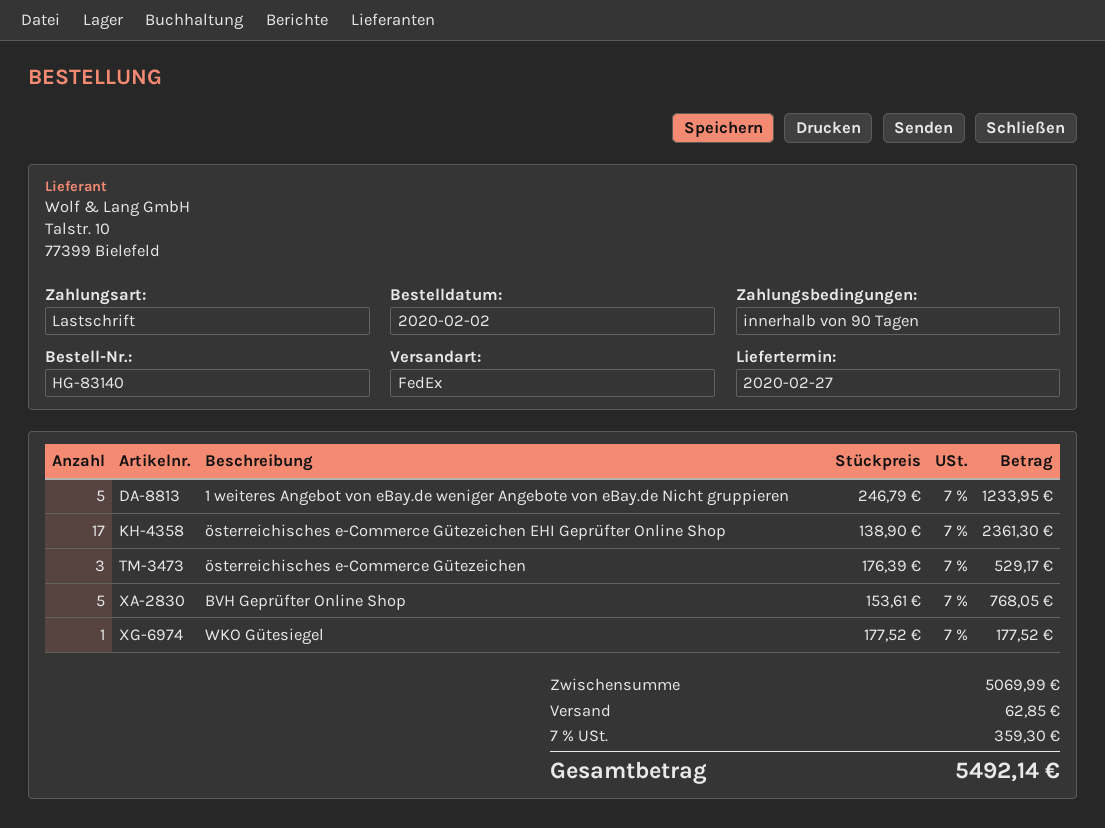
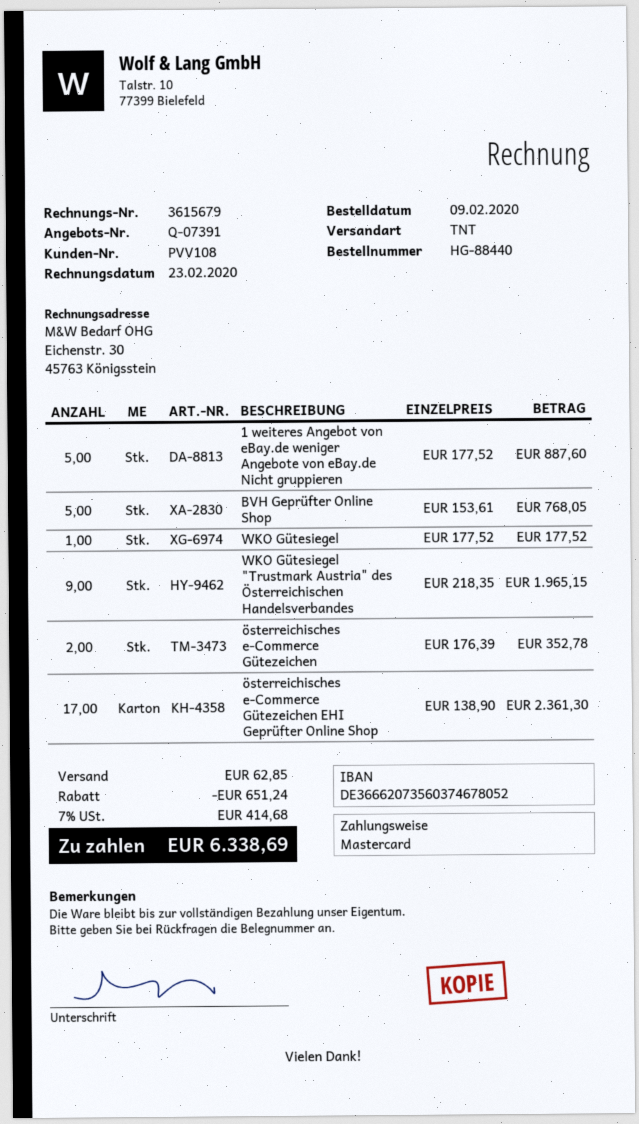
order number: HG-83140 -> HG-88440
order date: 2020-02-02 -> 2020-02-09
payment method: direct debit -> Mastercard
shipping method: FedEx -> TNT
1 weiteres Angebot von eBay.de weniger Angebote von eBay.de Nicht gruppieren: 5 x 246.79 = 1233.95 -> 5 x 177.52 = 887.60
österreichisches e-Commerce Gütezeichen: 3 x 176.39 = 529.17 -> 2 x 176.39 = 352.78
WKO Gütesiegel "Trustmark Austria" des Österreichischen Handelsverbandes: none -> 9 x 218.35 = 1965.15
discount: none -> 651.24
tax: 7% = 359.30 -> 7% = 414.68
total: 5492.14 -> 6338.69

